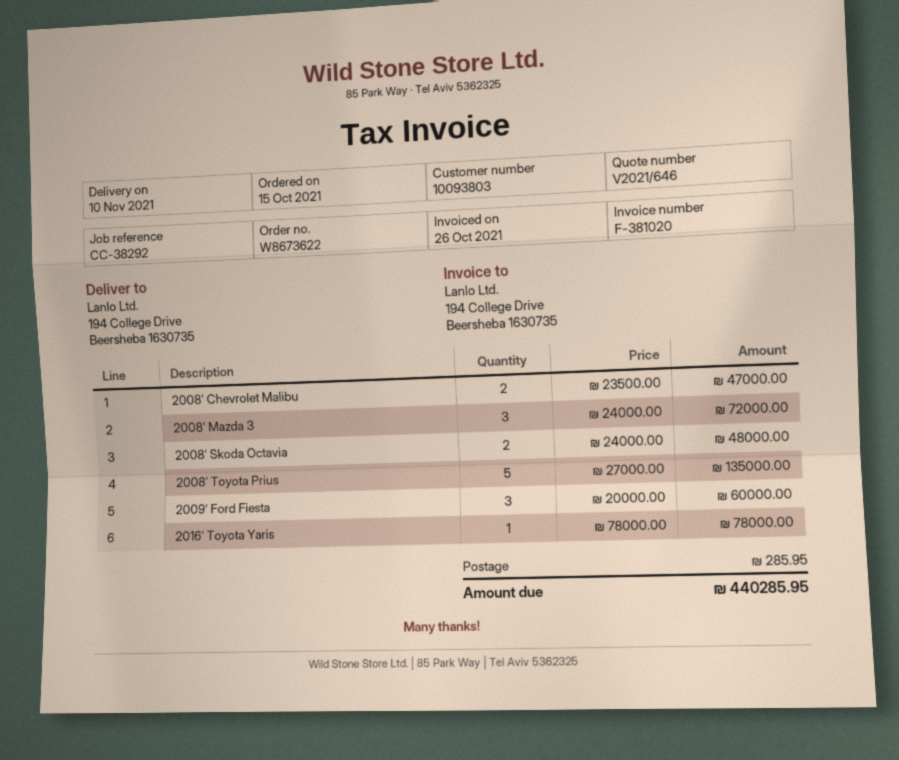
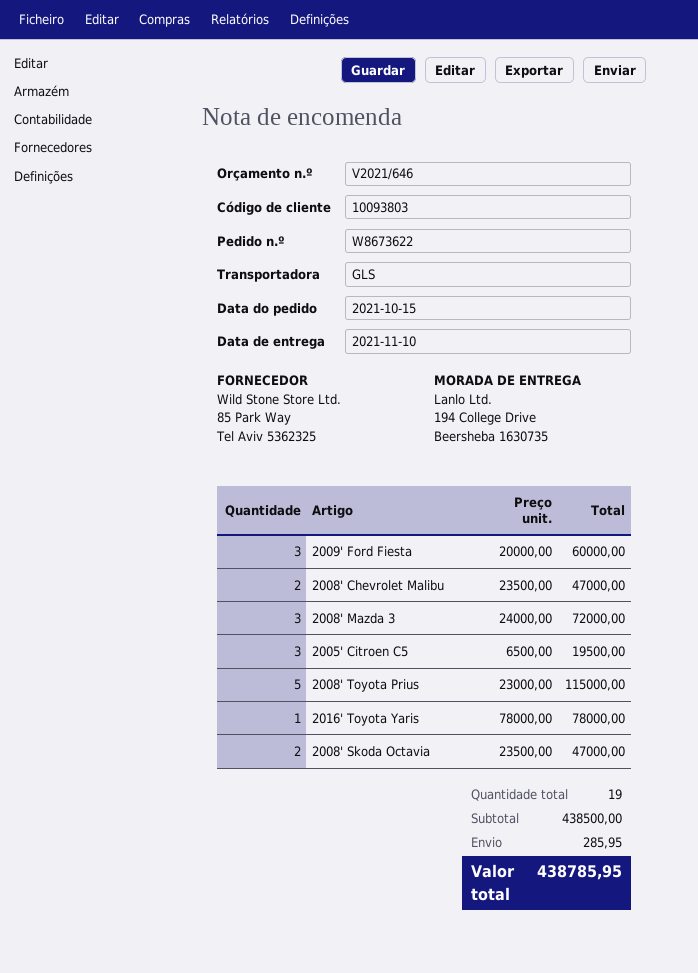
2008' Skoda Octavia: 2 x 24000.00 = 48000.00 -> 2 x 23500.00 = 47000.00
2008' Toyota Prius: 5 x 27000.00 = 135000.00 -> 5 x 23000.00 = 115000.00
2005' Citroen C5: none -> 3 x 6500.00 = 19500.00
total: 440285.95 -> 438785.95

